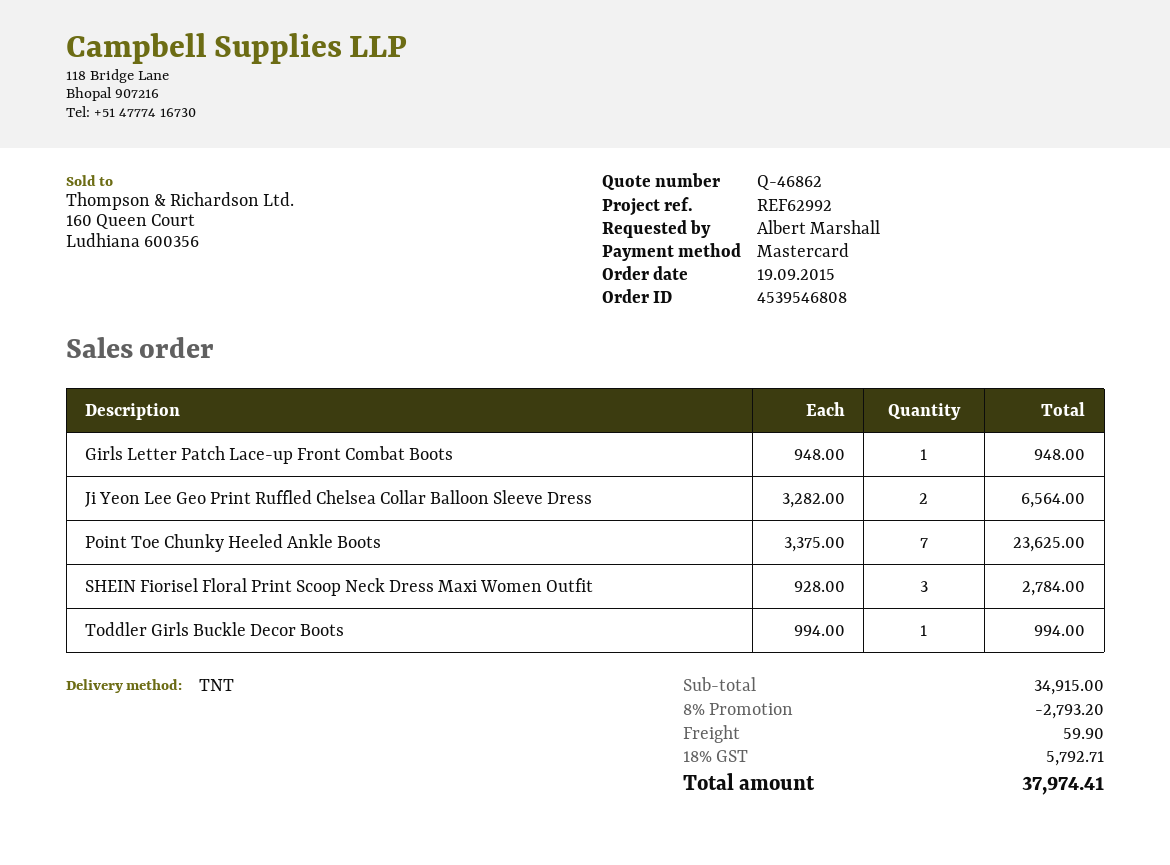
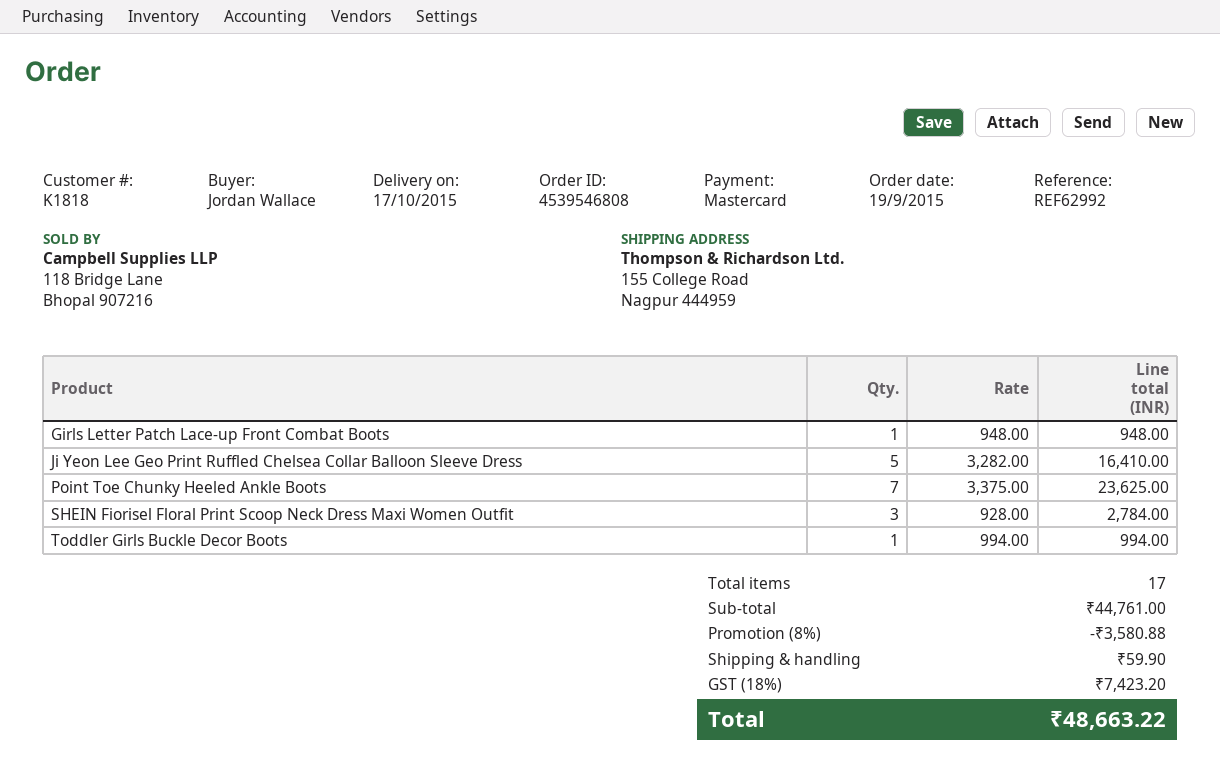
ordered by: Albert Marshall -> Jordan Wallace
Ji Yeon Lee Geo Print Ruffled Chelsea Collar Balloon Sleeve Dress: 2 x 3282.00 = 6564.00 -> 5 x 3282.00 = 16410.00
subtotal: 34915.00 -> 44761.00
discount: 8% = 2793.20 -> 8% = 3580.88
tax: 18% = 5792.71 -> 18% = 7423.20
total: 37974.41 -> 48663.22

